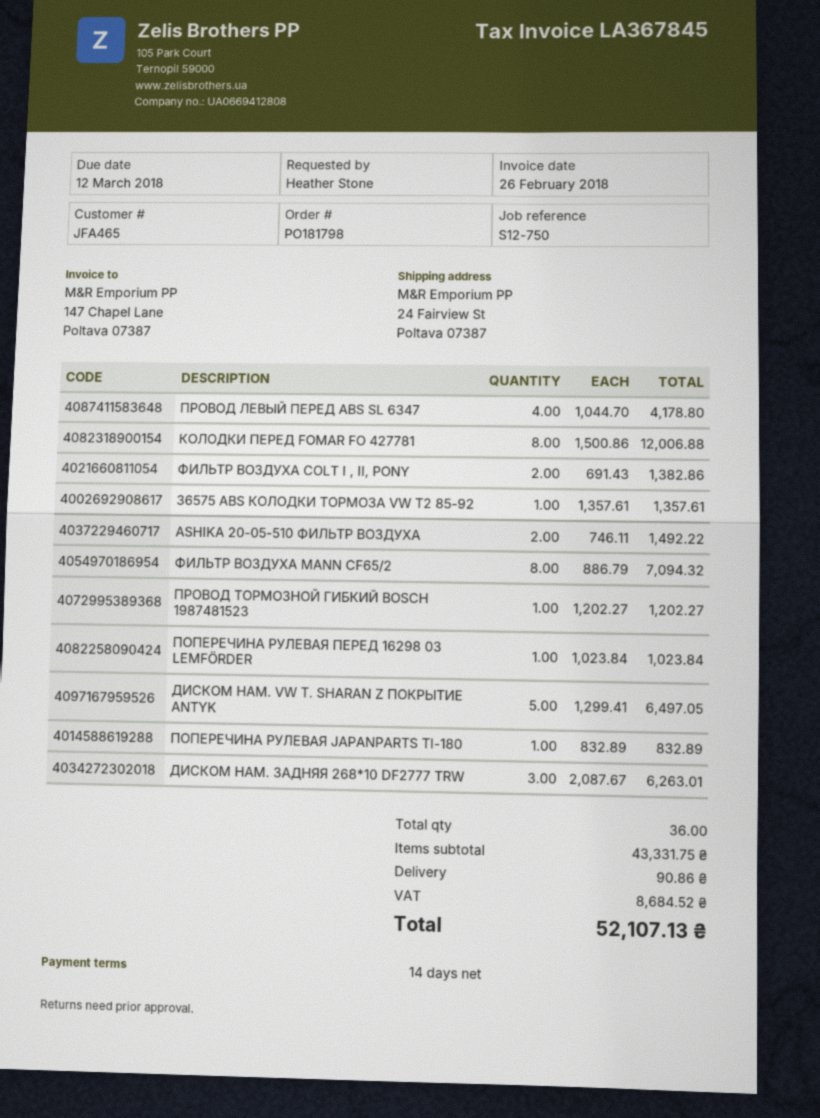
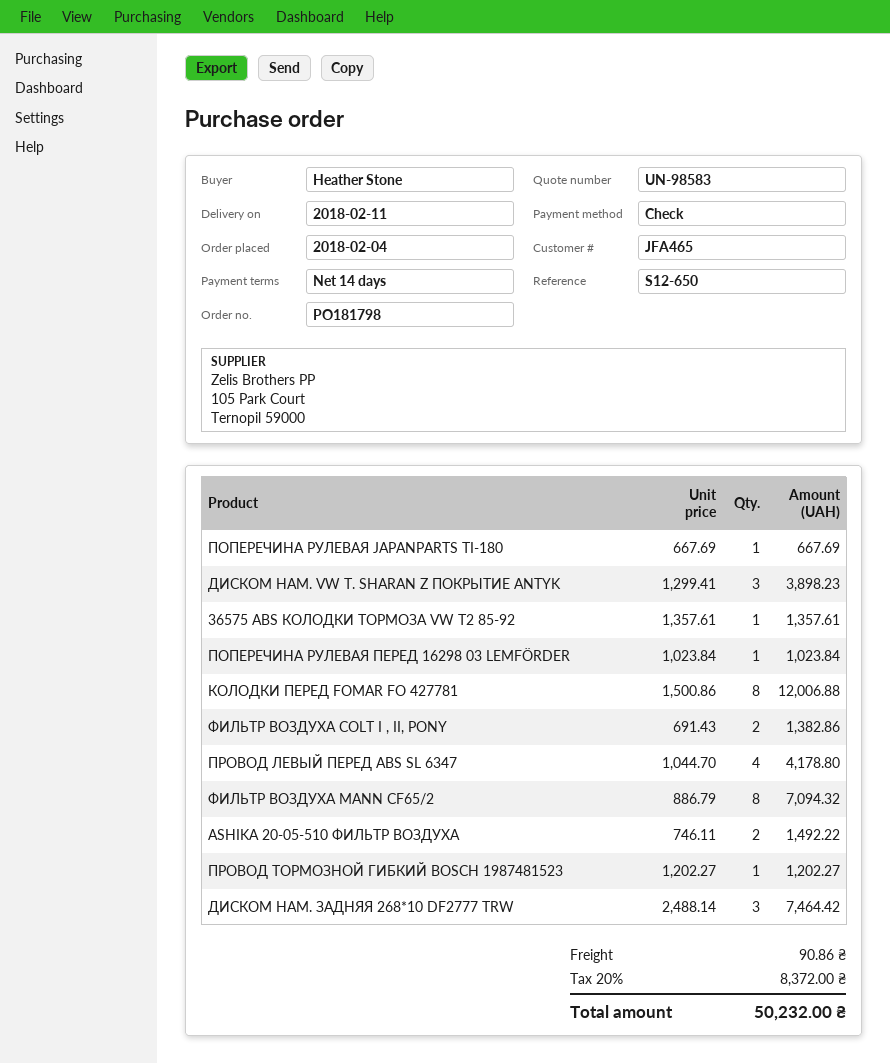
reference: S12-750 -> S12-650
ДИСКОМ HAM. VW T. SHARAN Z ПОКРЫТИЕ ANTYK: 5 x 1299.41 = 6497.05 -> 3 x 1299.41 = 3898.23
ПОПЕРЕЧИНА РУЛЕВАЯ JAPANPARTS TI-180: 1 x 832.89 = 832.89 -> 1 x 667.69 = 667.69
ДИСКОМ HAM. ЗАДНЯЯ 268*10 DF2777 TRW: 3 x 2087.67 = 6263.01 -> 3 x 2488.14 = 7464.42
tax: 8684.52 -> 8372.00
total: 52107.13 -> 50232.00

